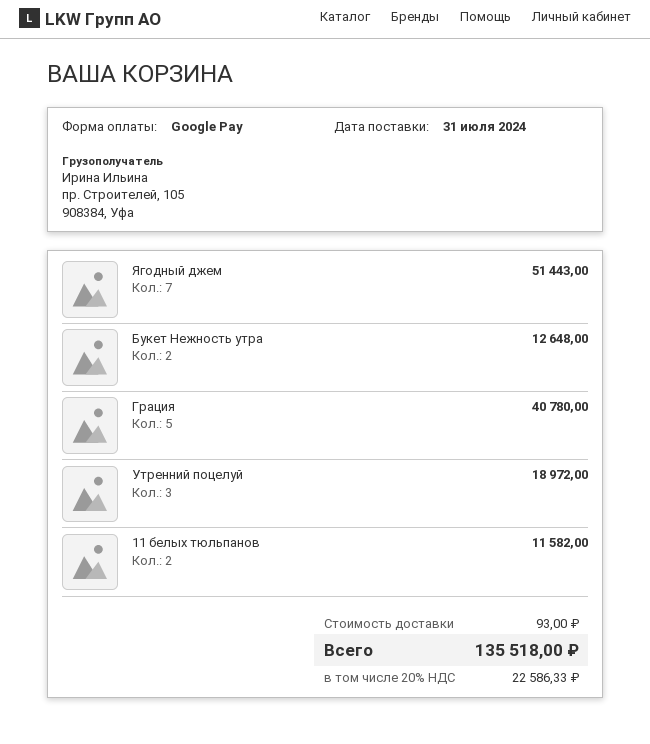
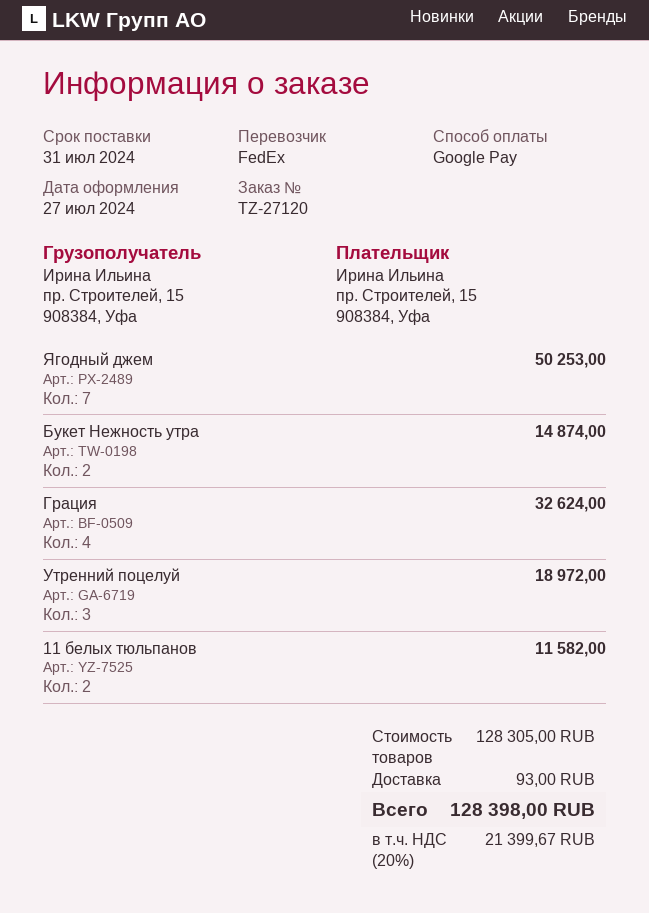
ship to: пр. Строителей, 105, 908384, Уфа -> пр. Строителей, 15, 908384, Уфа
Ягодный джем: 7 for 51443.00 -> 7 for 50253.00
Букет Нежность утра: 2 for 12648.00 -> 2 for 14874.00
Грация: 5 for 40780.00 -> 4 for 32624.00
tax: 20% = 22586.33 -> 20% = 21399.67
total: 135518.00 -> 128398.00

